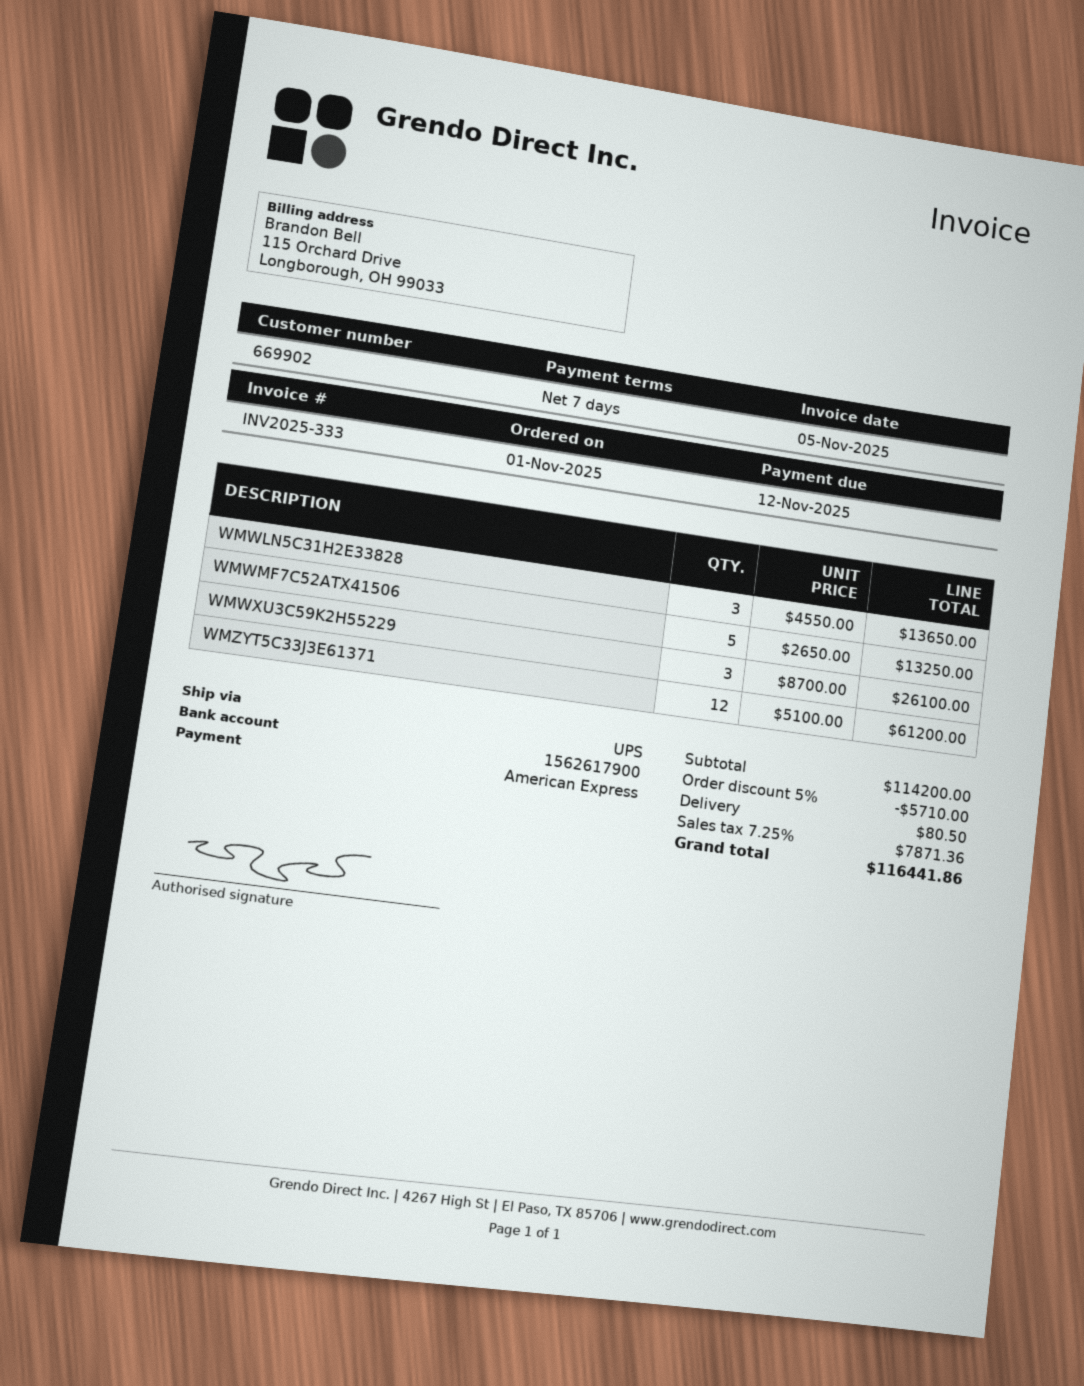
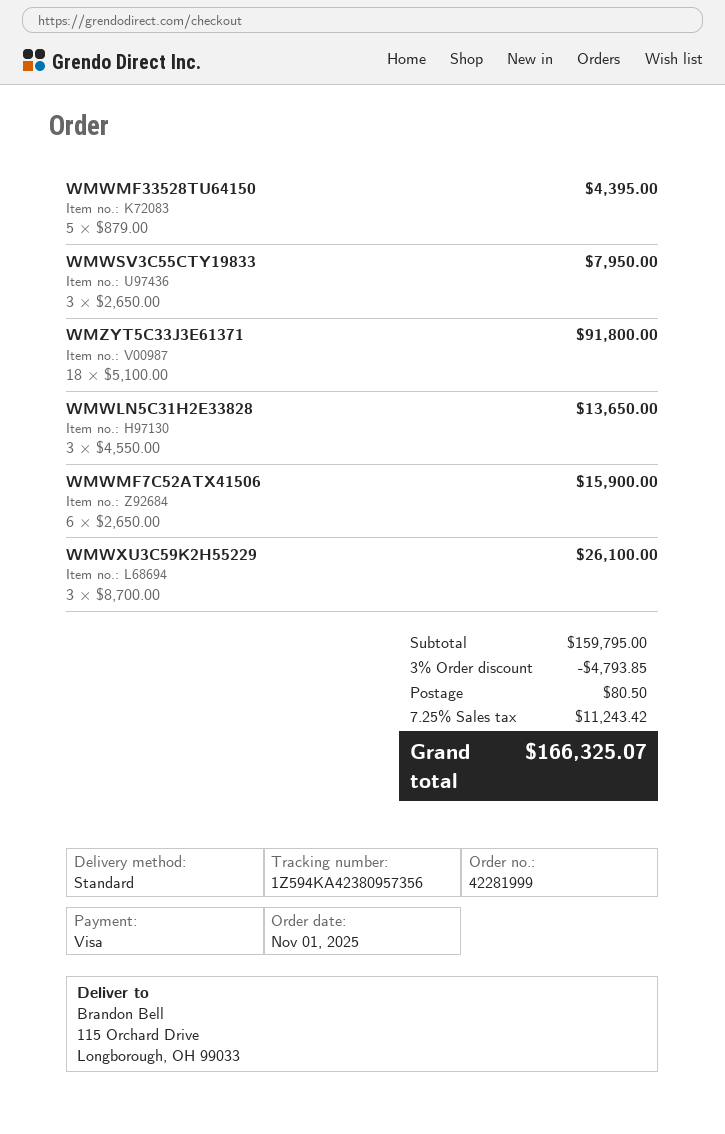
payment method: American Express -> Visa
shipping method: UPS -> standard
WMWMF7C52ATX41506: 5 x 2650.00 = 13250.00 -> 6 x 2650.00 = 15900.00
WMZYT5C33J3E61371: 12 x 5100.00 = 61200.00 -> 18 x 5100.00 = 91800.00
WMWMF33528TU64150: none -> 5 x 879.00 = 4395.00
WMWSV3C55CTY19833: none -> 3 x 2650.00 = 7950.00
subtotal: 114200.00 -> 159795.00
discount: 5% = 5710.00 -> 3% = 4793.85
tax: 7.25% = 7871.36 -> 7.25% = 11243.42
total: 116441.86 -> 166325.07

